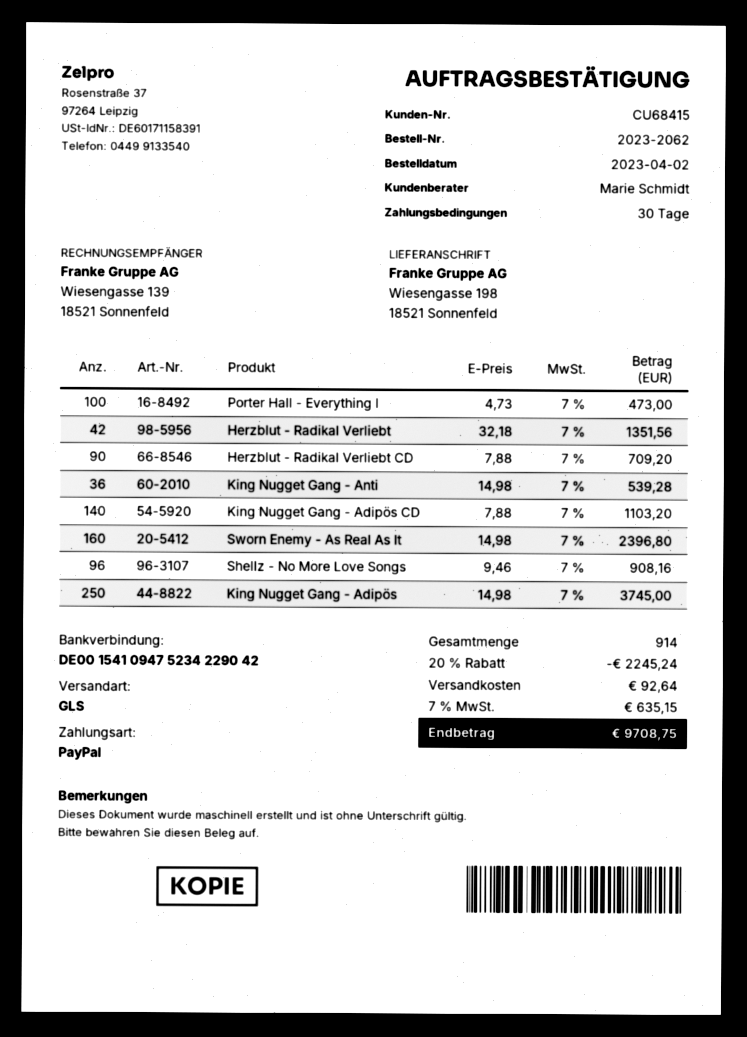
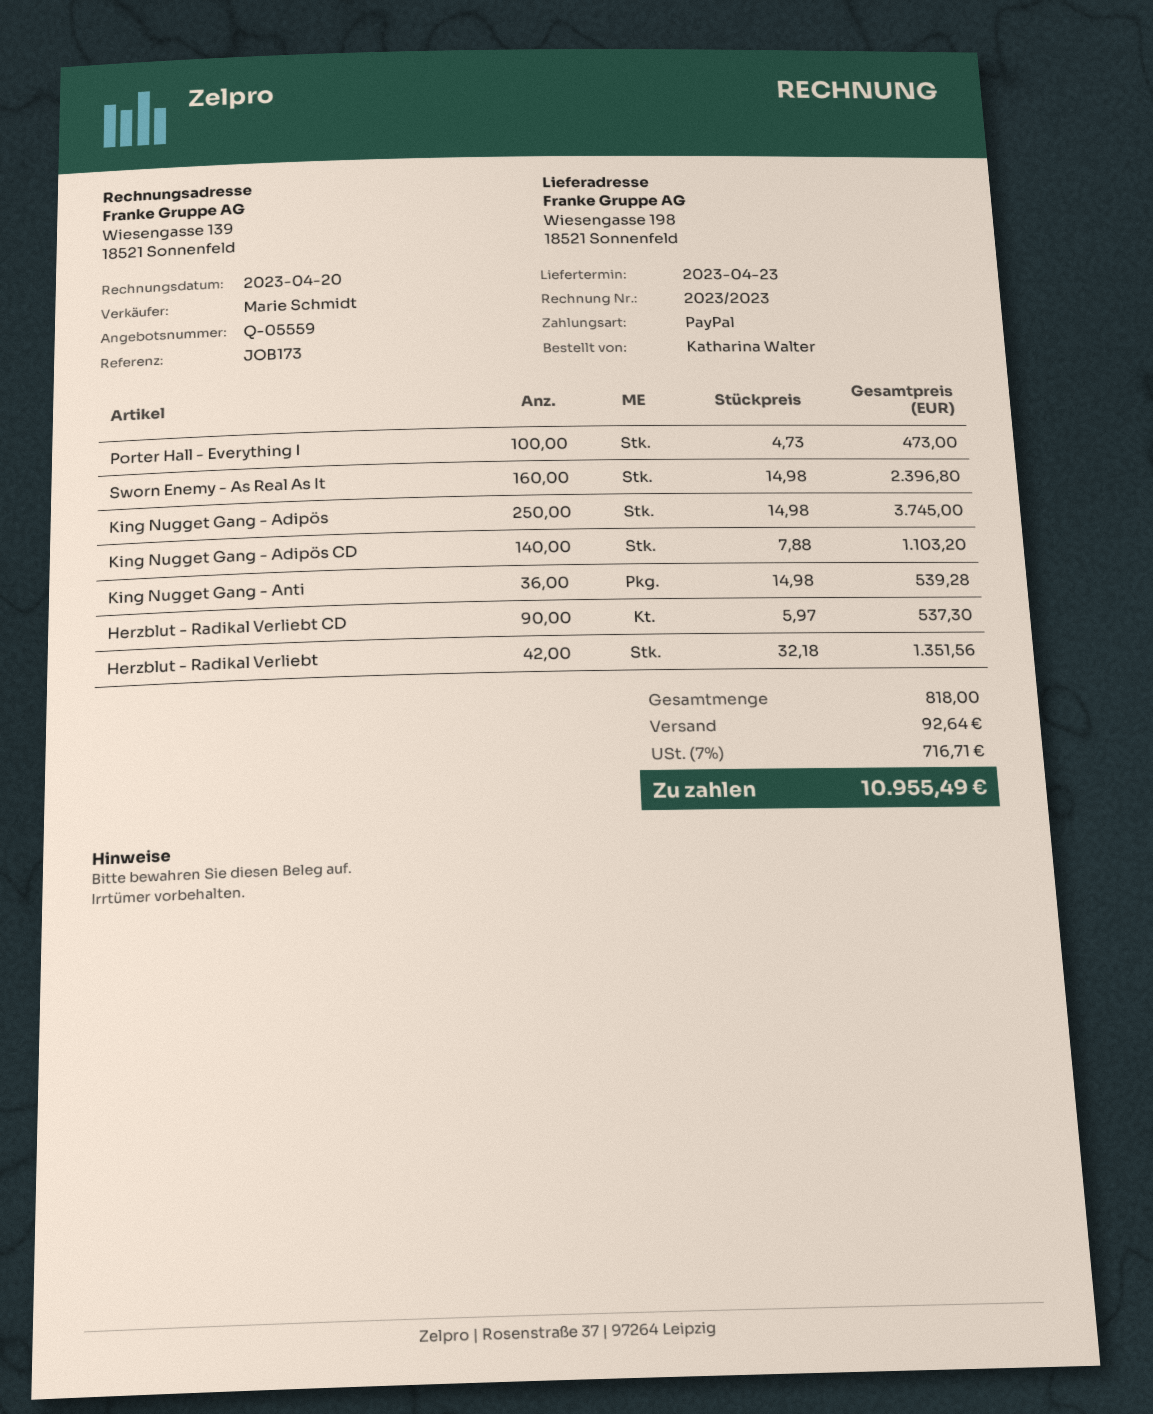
Herzblut - Radikal Verliebt CD: 90 x 7.88 = 709.20 -> 90 x 5.97 = 537.30
Shellz - No More Love Songs: 96 x 9.46 = 908.16 -> none
total quantity: 914 -> 818
discount: 20% = 2245.24 -> none
tax: 7% = 635.15 -> 7% = 716.71
total: 9708.75 -> 10955.49

